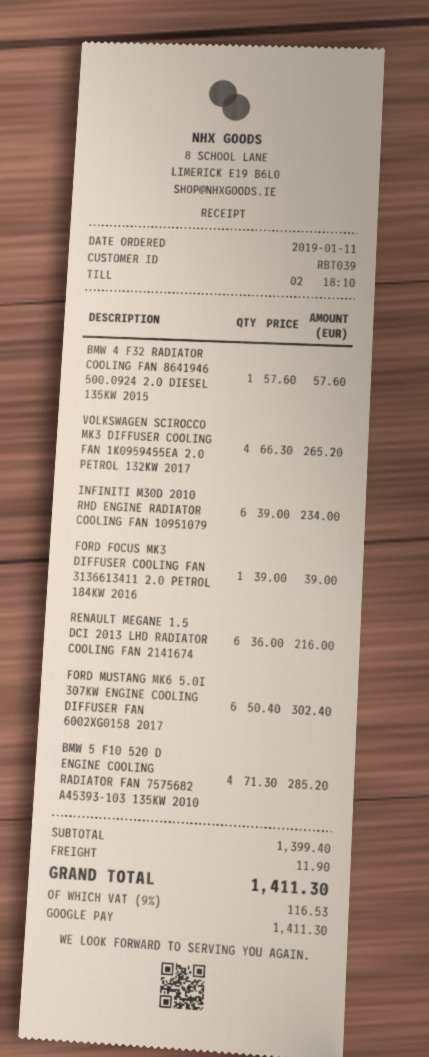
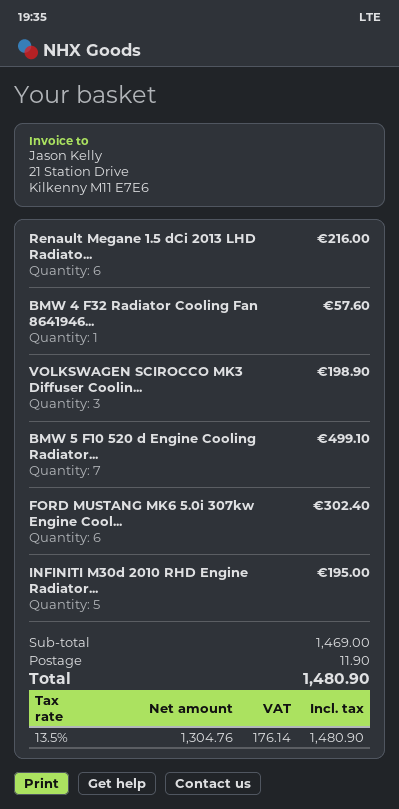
VOLKSWAGEN SCIROCCO MK3 DIFFUSER COOLING FAN 1K0959455EA 2.0 PETROL 132KW 2017: 4 for 265.20 -> 3 for 198.90
INFINITI M30D 2010 RHD ENGINE RADIATOR COOLING FAN 10951079: 6 for 234.00 -> 5 for 195.00
FORD FOCUS MK3 DIFFUSER COOLING FAN 3136613411 2.0 PETROL 184KW 2016: 1 for 39.00 -> none
BMW 5 F10 520 D ENGINE COOLING RADIATOR FAN 7575682 A45393-103 135KW 2010: 4 for 285.20 -> 7 for 499.10
subtotal: 1399.40 -> 1469.00
tax: 9% = 116.53 -> 13.5% = 176.14
total: 1411.30 -> 1480.90

